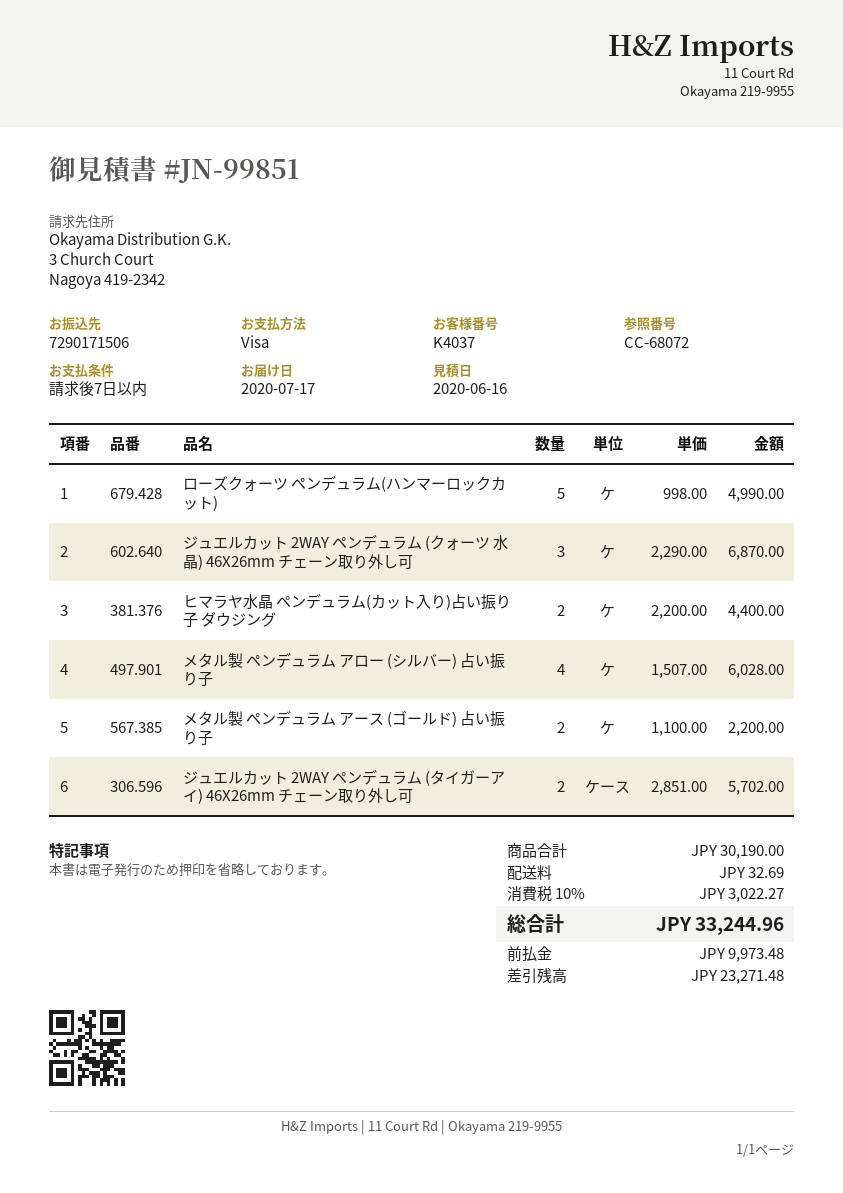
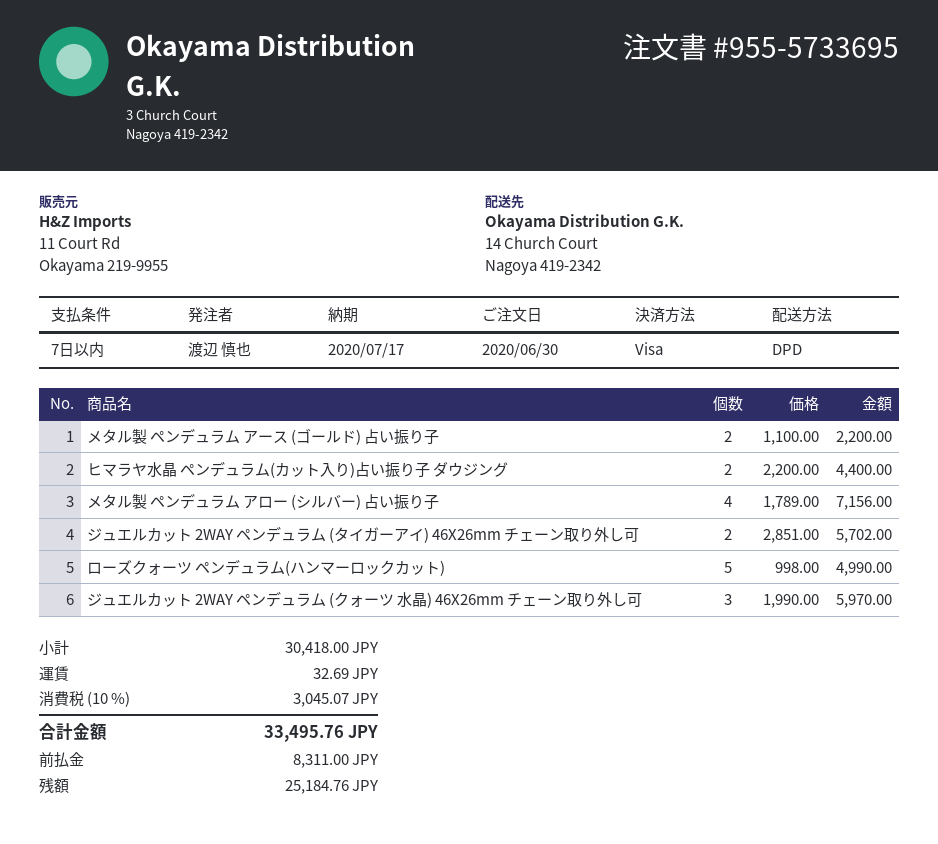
ジュエルカット 2WAY ペンデュラム (クォーツ 水晶) 46X26mm チェーン取り外し可: 3 x 2290.00 = 6870.00 -> 3 x 1990.00 = 5970.00
メタル製 ペンデュラム アロー (シルバー) 占い振り子: 4 x 1507.00 = 6028.00 -> 4 x 1789.00 = 7156.00
subtotal: 30190.00 -> 30418.00
tax: 10% = 3022.27 -> 10% = 3045.07
total: 33244.96 -> 33495.76
deposit: 9973.48 -> 8311.00
balance: 23271.48 -> 25184.76

